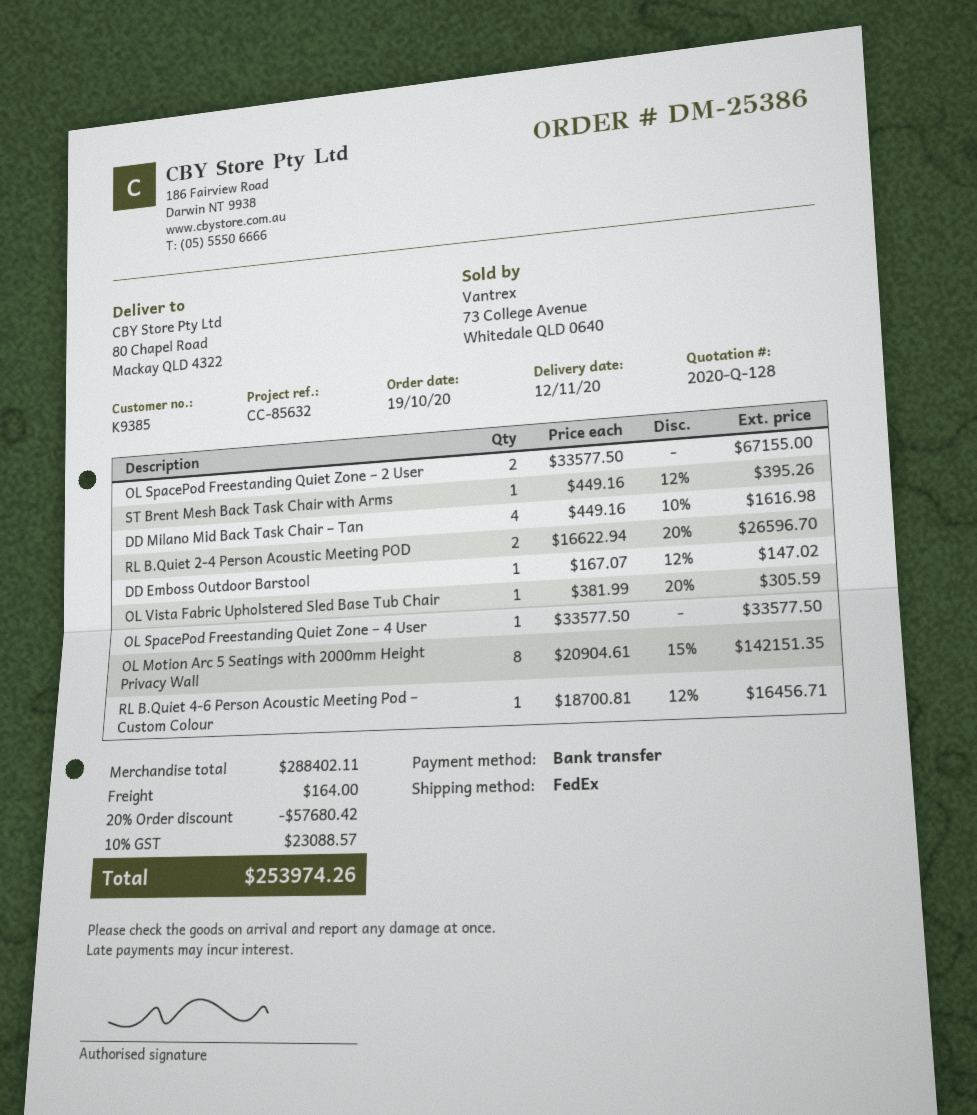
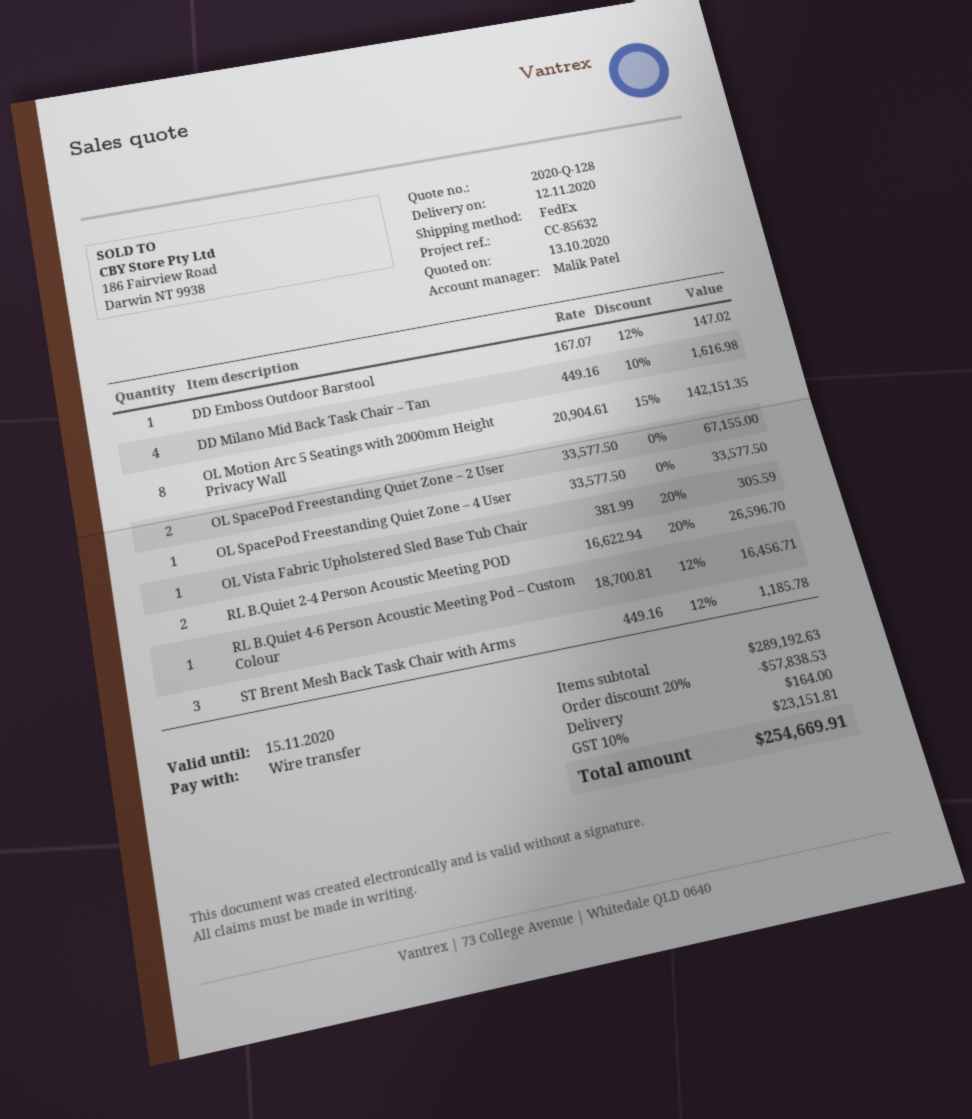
ST Brent Mesh Back Task Chair with Arms: 1 x 449.16 - 12% = 395.26 -> 3 x 449.16 - 12% = 1185.78
subtotal: 288402.11 -> 289192.63
discount: 20% = 57680.42 -> 20% = 57838.53
tax: 10% = 23088.57 -> 10% = 23151.81
total: 253974.26 -> 254669.91

